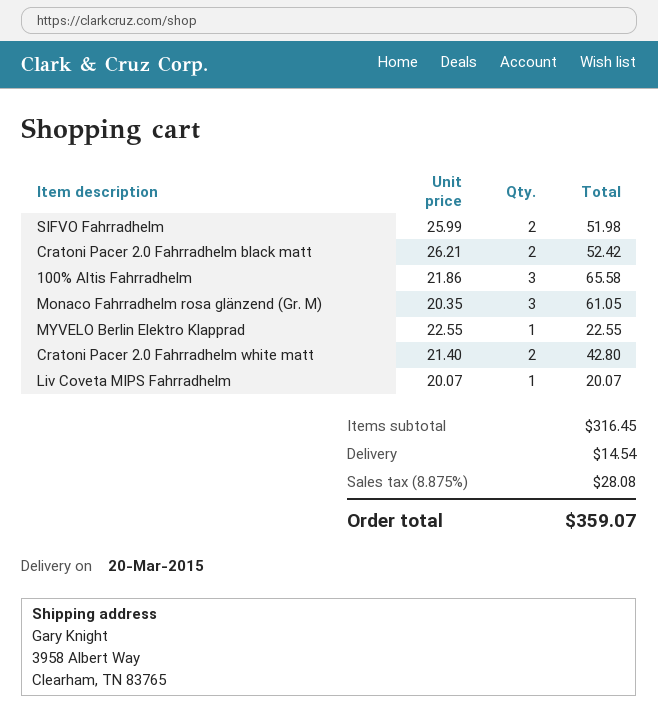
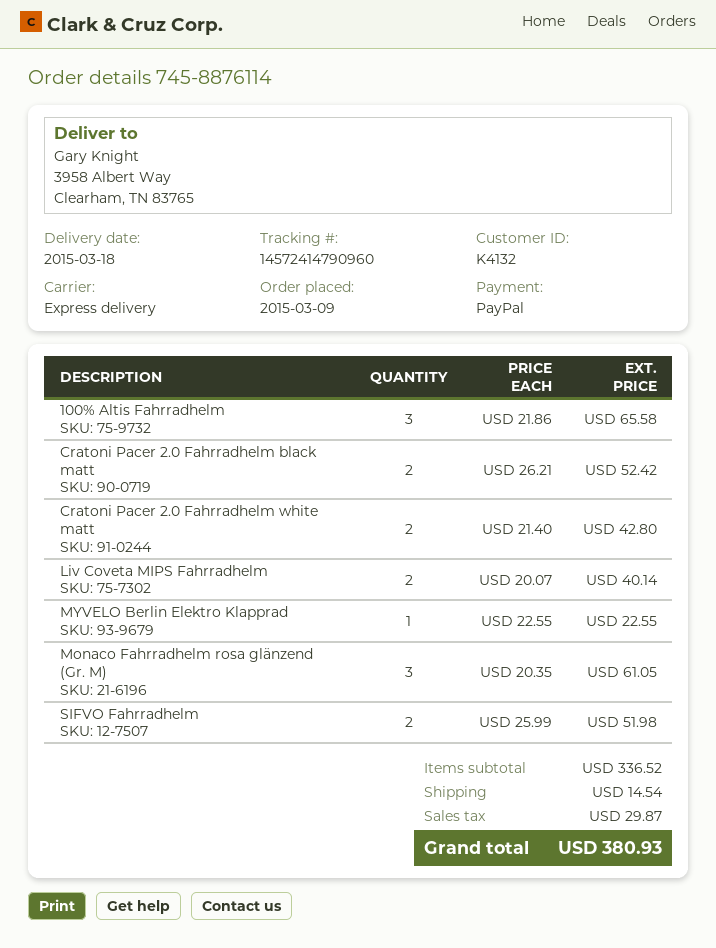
delivery date: 2015-03-20 -> 2015-03-18
Liv Coveta MIPS Fahrradhelm: 1 x 20.07 = 20.07 -> 2 x 20.07 = 40.14
subtotal: 316.45 -> 336.52
tax: 28.08 -> 29.87
total: 359.07 -> 380.93

